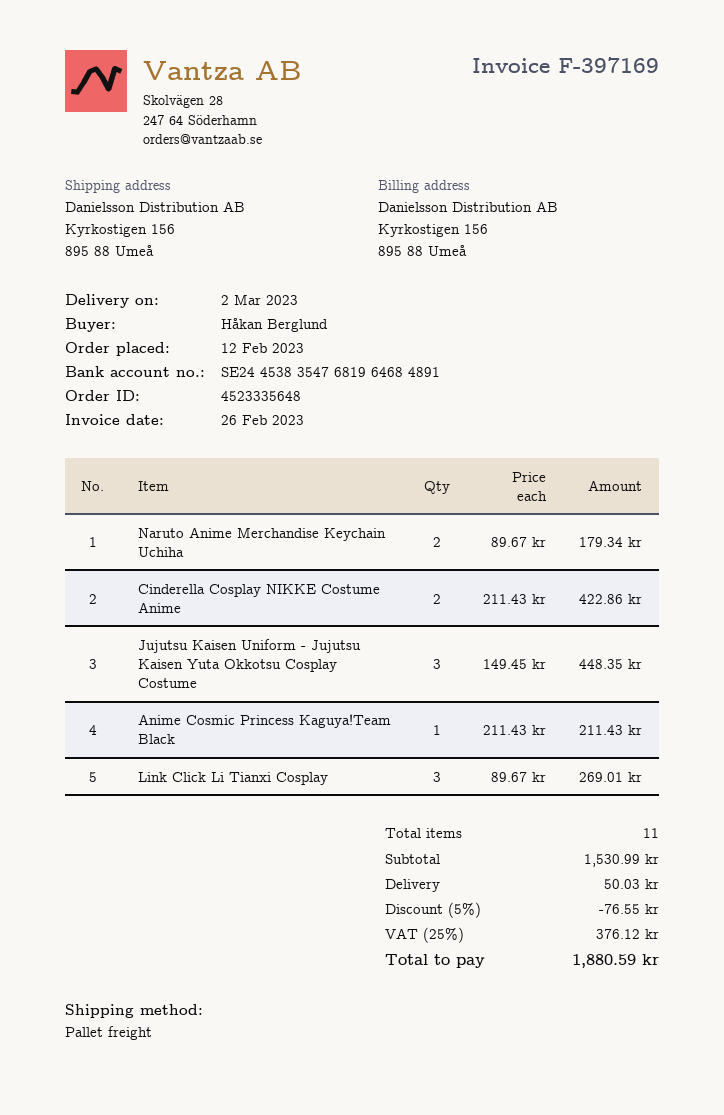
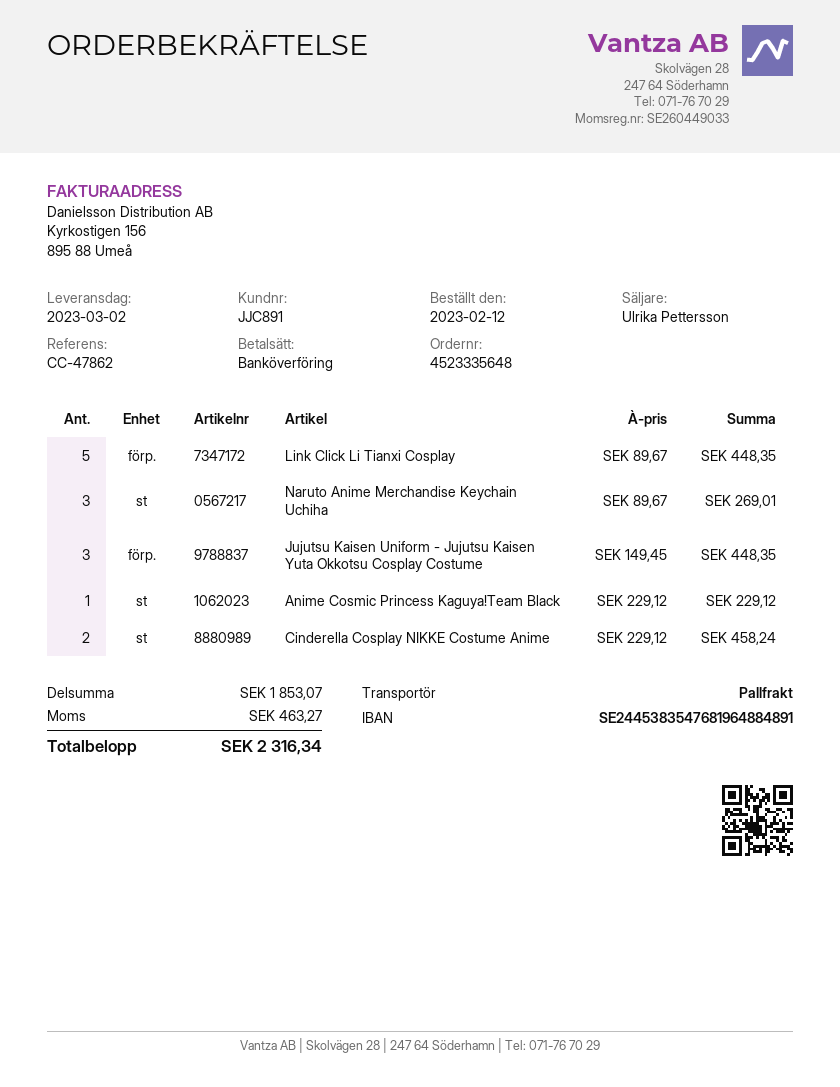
bank account: SE2445383547681964684891 -> SE2445383547681964884891
Naruto Anime Merchandise Keychain Uchiha: 2 x 89.67 = 179.34 -> 3 x 89.67 = 269.01
Cinderella Cosplay NIKKE Costume Anime: 2 x 211.43 = 422.86 -> 2 x 229.12 = 458.24
Anime Cosmic Princess Kaguya!Team Black: 1 x 211.43 = 211.43 -> 1 x 229.12 = 229.12
Link Click Li Tianxi Cosplay: 3 x 89.67 = 269.01 -> 5 x 89.67 = 448.35
subtotal: 1530.99 -> 1853.07
discount: 5% = 76.55 -> none
shipping: 50.03 -> none
tax: 376.12 -> 463.27
total: 1880.59 -> 2316.34

